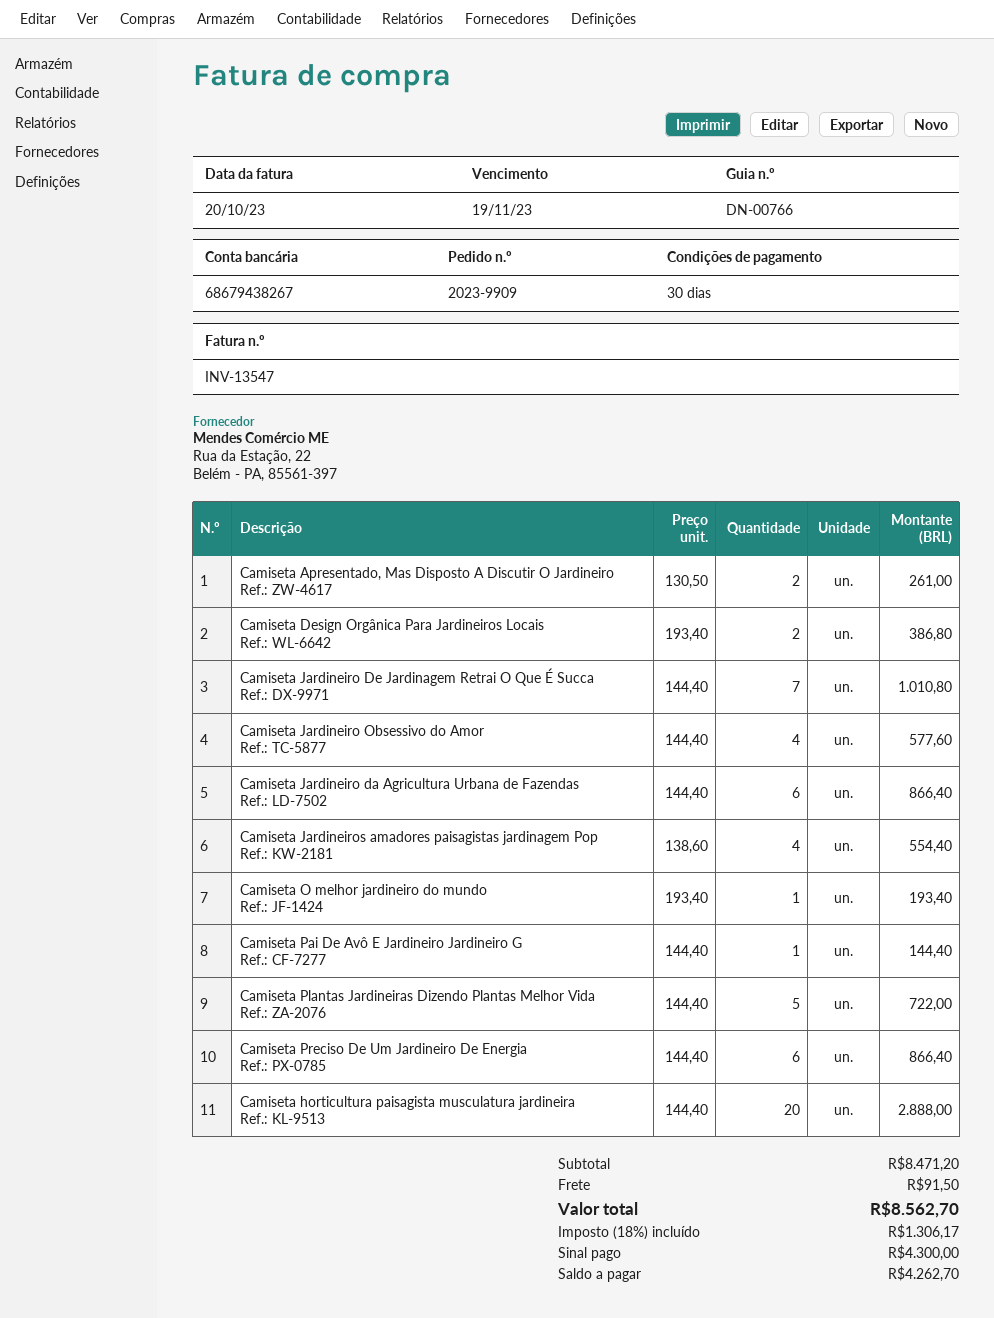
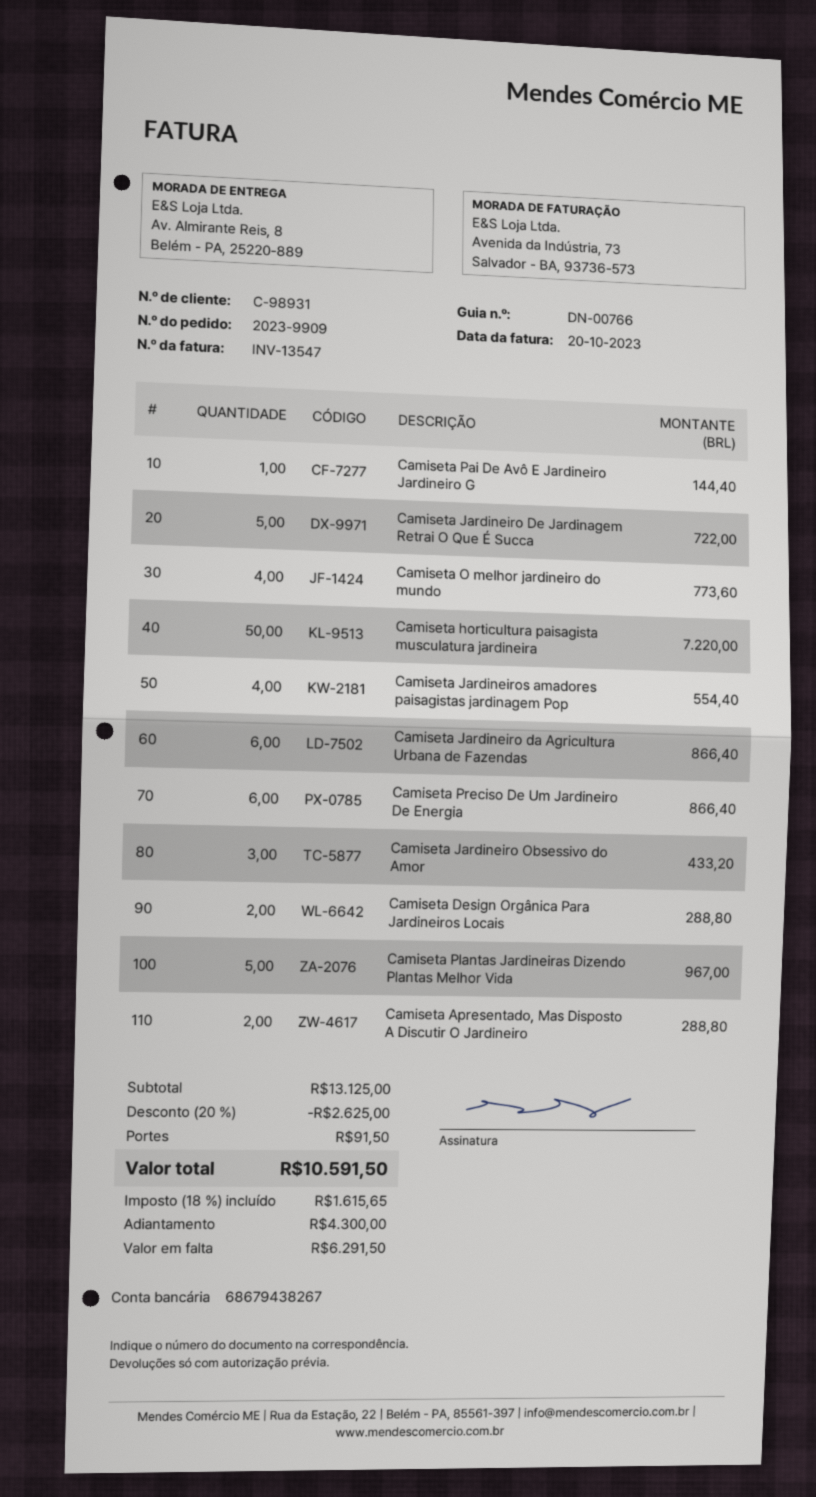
Camiseta Apresentado, Mas Disposto A Discutir O Jardineiro: 2 for 261.00 -> 2 for 288.80
Camiseta Design Orgânica Para Jardineiros Locais: 2 for 386.80 -> 2 for 288.80
Camiseta Jardineiro De Jardinagem Retrai O Que É Succa: 7 for 1010.80 -> 5 for 722.00
Camiseta Jardineiro Obsessivo do Amor: 4 for 577.60 -> 3 for 433.20
Camiseta O melhor jardineiro do mundo: 1 for 193.40 -> 4 for 773.60
Camiseta Plantas Jardineiras Dizendo Plantas Melhor Vida: 5 for 722.00 -> 5 for 967.00
Camiseta horticultura paisagista musculatura jardineira: 20 for 2888.00 -> 50 for 7220.00
subtotal: 8471.20 -> 13125.00
discount: none -> 20% = 2625.00
tax: 18% = 1306.17 -> 18% = 1615.65
total: 8562.70 -> 10591.50
balance: 4262.70 -> 6291.50

